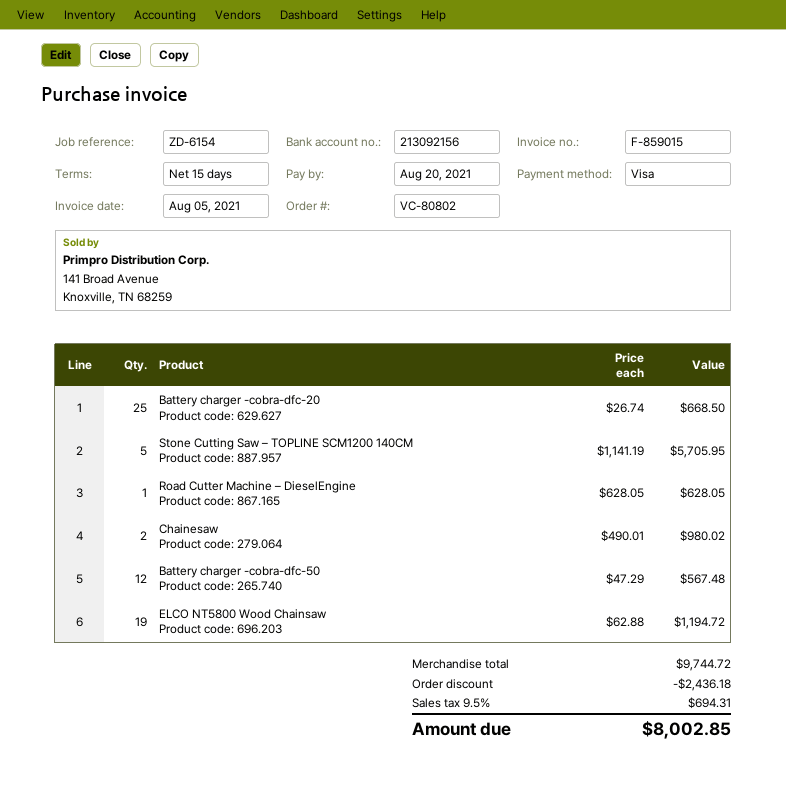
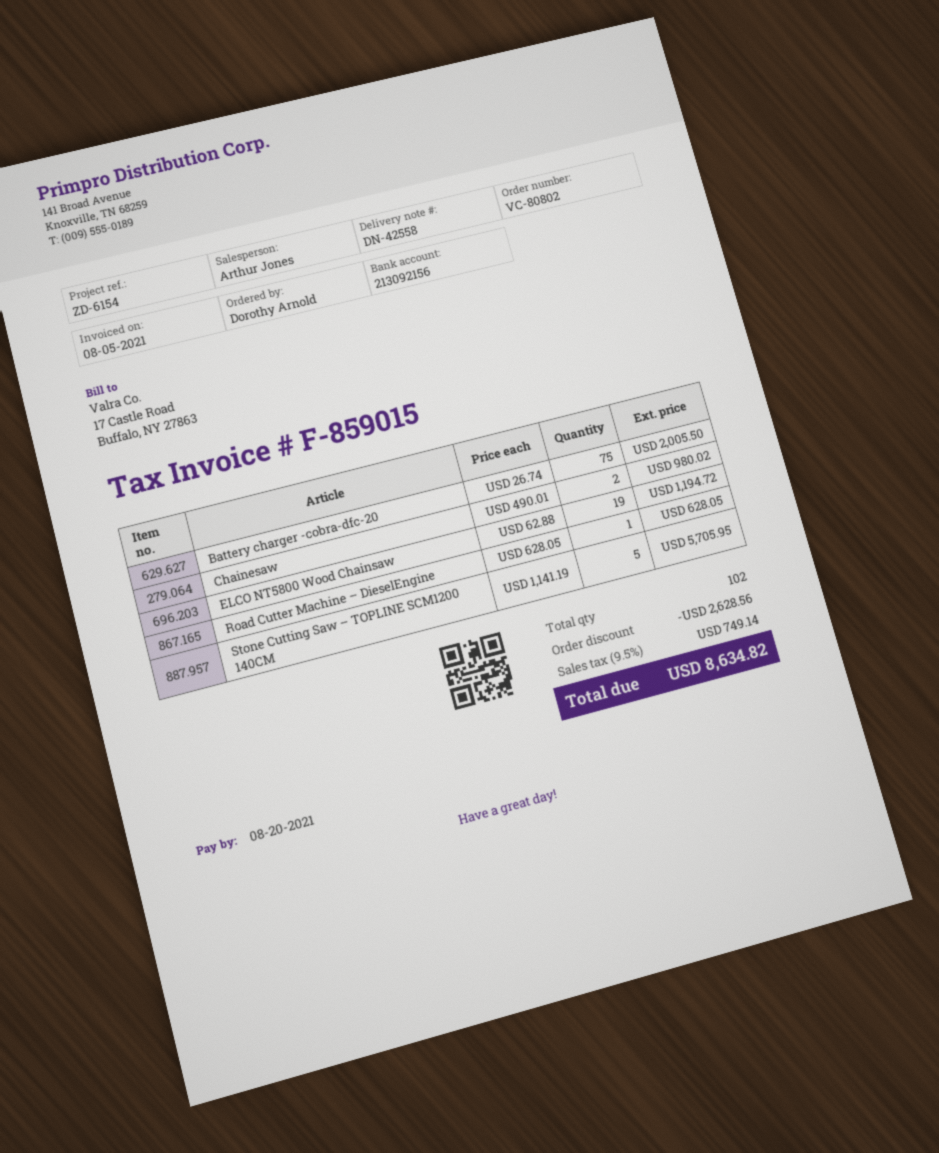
Battery charger -cobra-dfc-20: 25 x 26.74 = 668.50 -> 75 x 26.74 = 2005.50
Battery charger -cobra-dfc-50: 12 x 47.29 = 567.48 -> none
discount: 2436.18 -> 2628.56
tax: 9.5% = 694.31 -> 9.5% = 749.14
total: 8002.85 -> 8634.82

